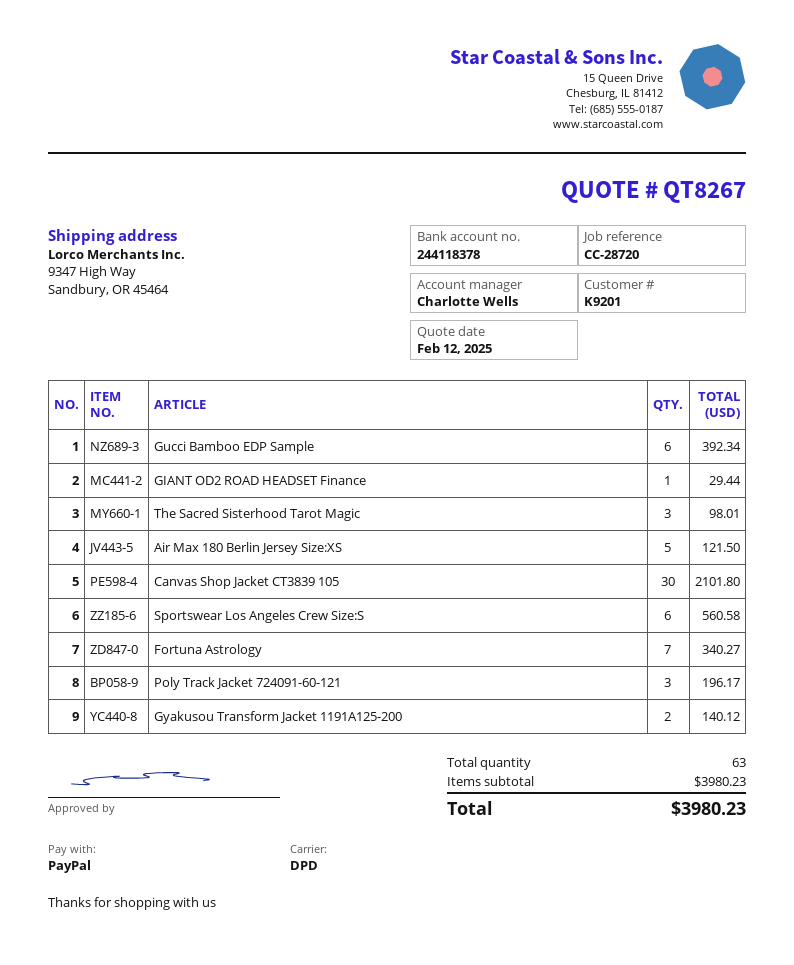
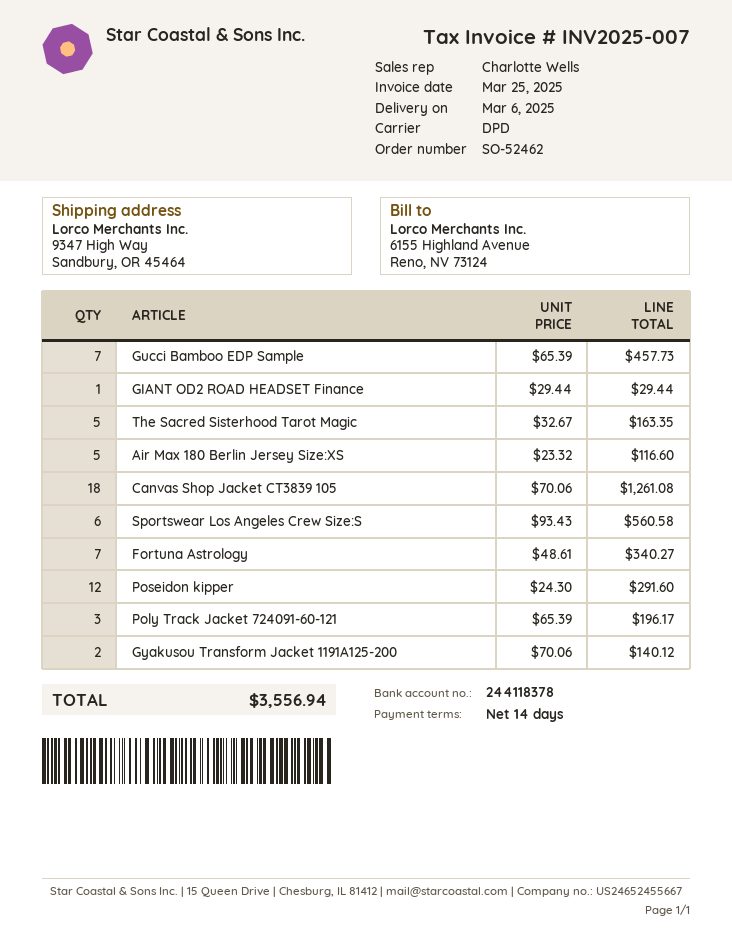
Gucci Bamboo EDP Sample: 6 for 392.34 -> 7 for 457.73
The Sacred Sisterhood Tarot Magic: 3 for 98.01 -> 5 for 163.35
Air Max 180 Berlin Jersey Size:XS: 5 for 121.50 -> 5 for 116.60
Canvas Shop Jacket CT3839 105: 30 for 2101.80 -> 18 for 1261.08
Poseidon kipper: none -> 12 for 291.60
total: 3980.23 -> 3556.94

